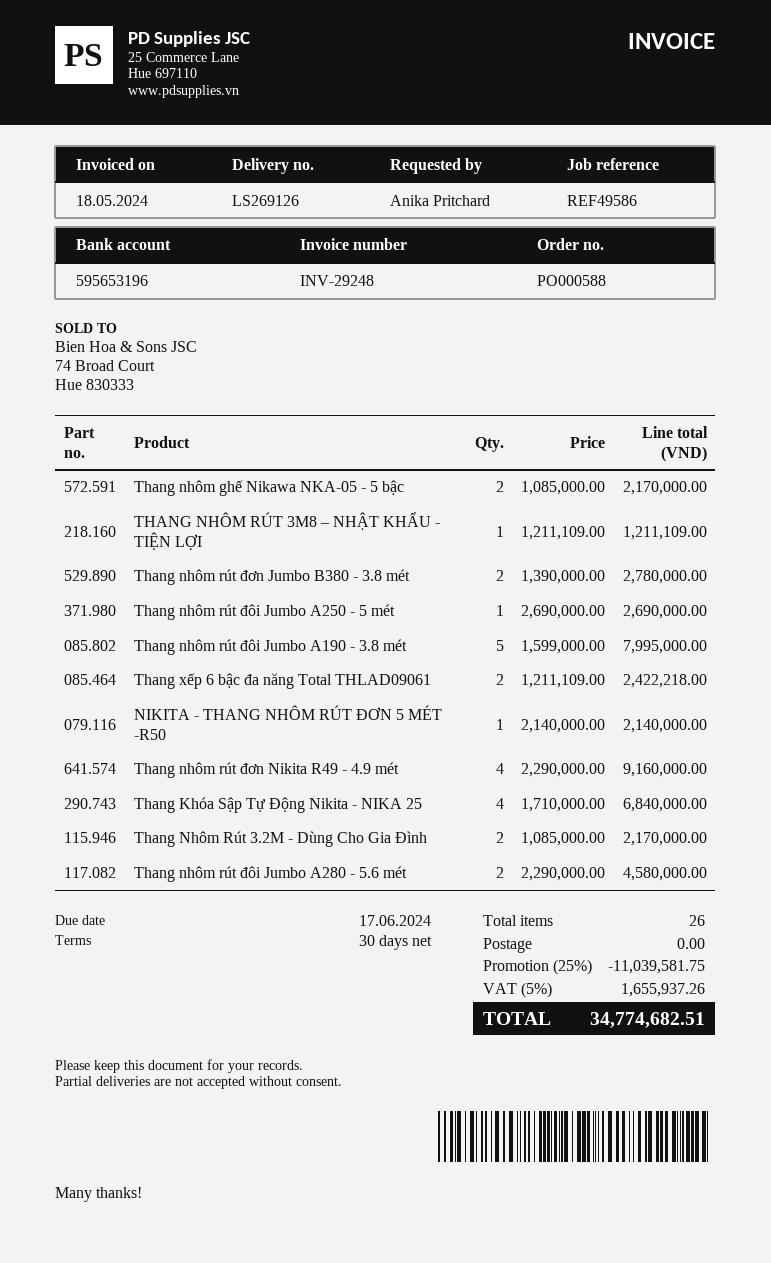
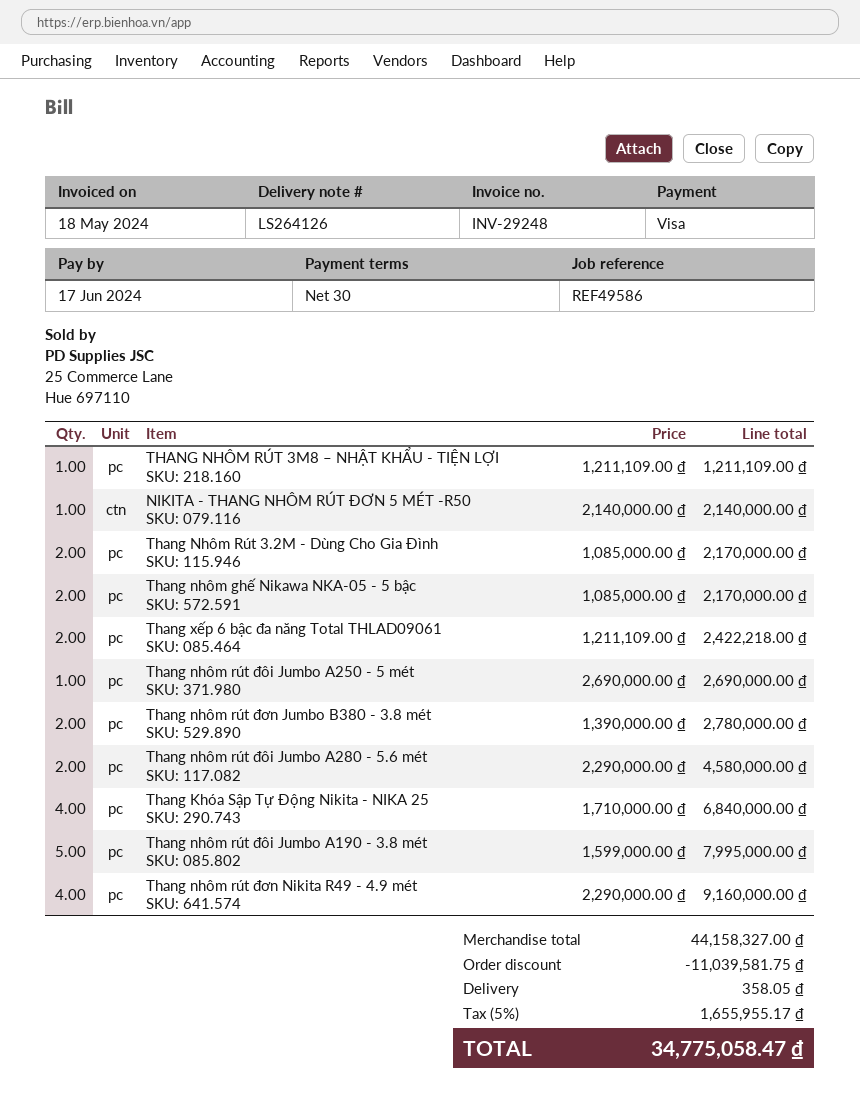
delivery note number: LS269126 -> LS264126
shipping: 0.00 -> 358.05
tax: 5% = 1655937.26 -> 5% = 1655955.17
total: 34774682.51 -> 34775058.47

